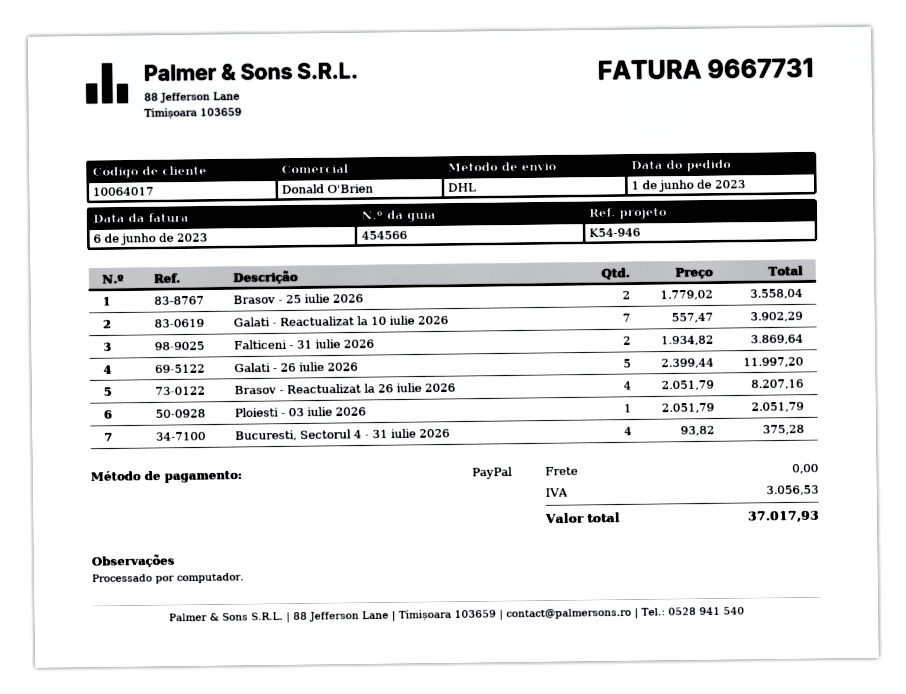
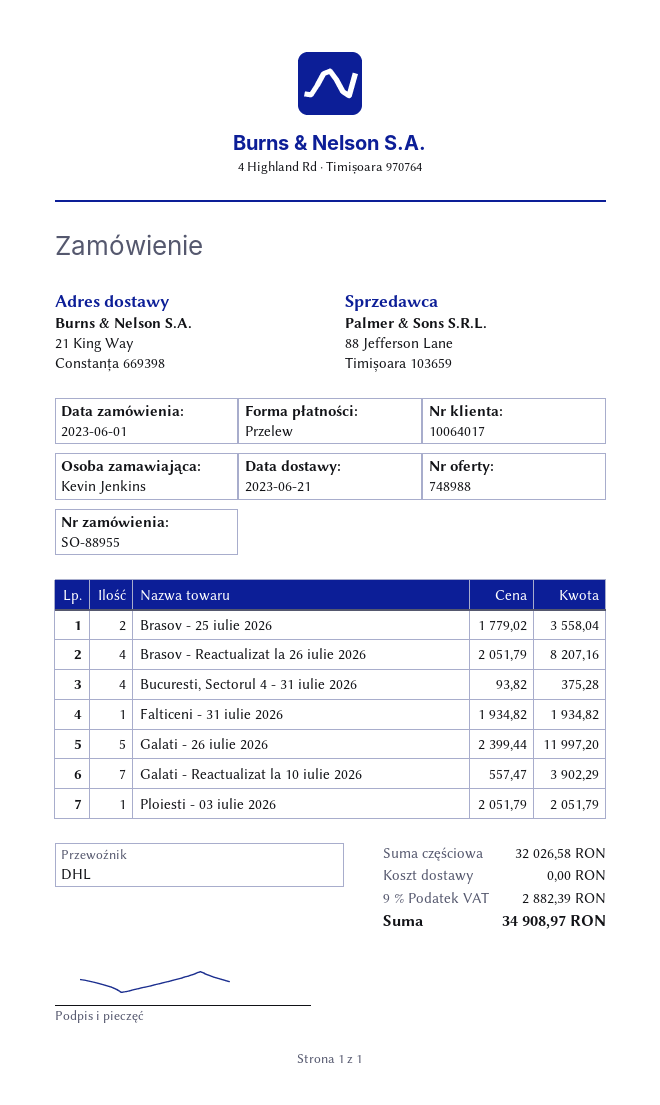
payment method: PayPal -> bank transfer
Falticeni - 31 iulie 2026: 2 x 1934.82 = 3869.64 -> 1 x 1934.82 = 1934.82
tax: 3056.53 -> 2882.39
total: 37017.93 -> 34908.97

